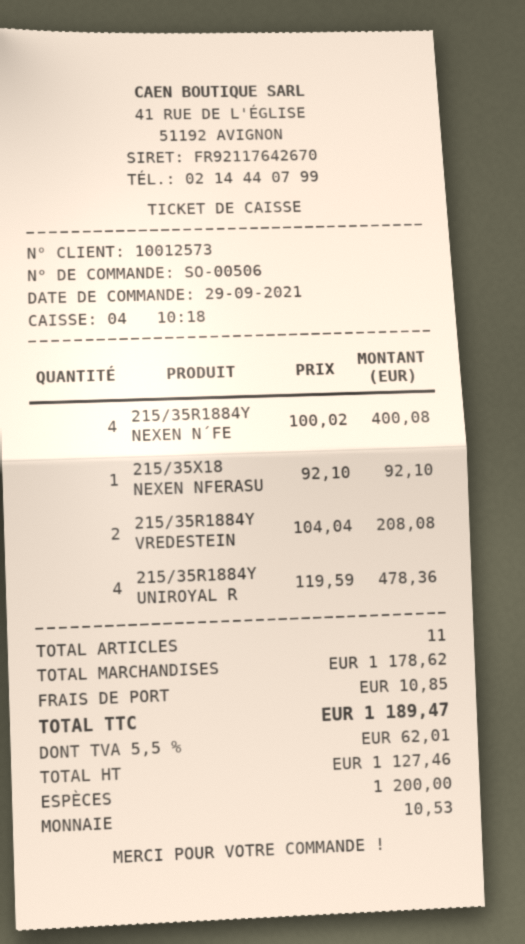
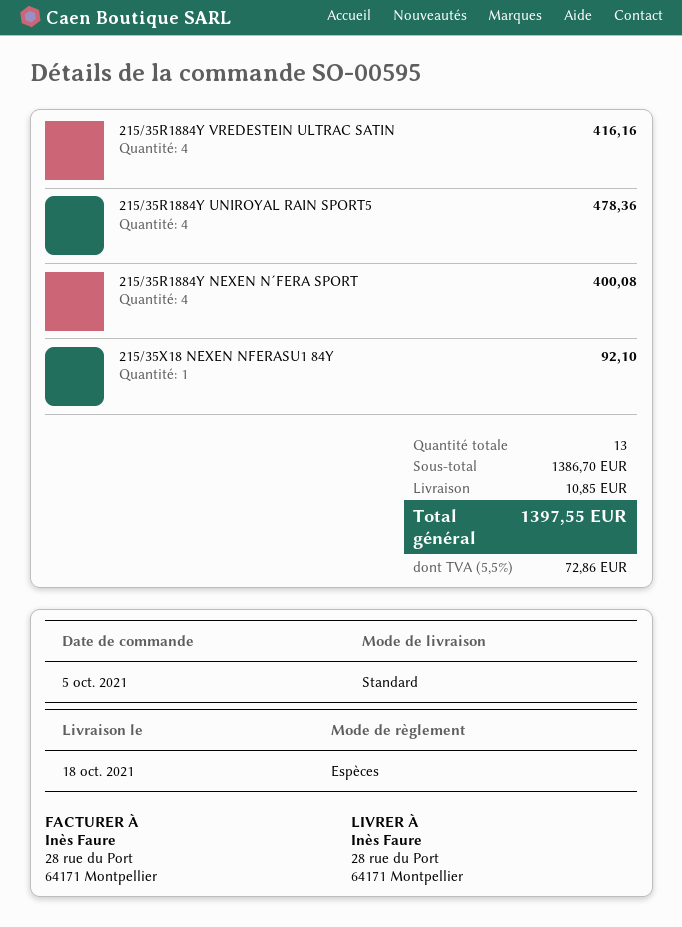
order number: SO-00506 -> SO-00595
order date: 2021-09-29 -> 2021-10-05
215/35R1884Y VREDESTEIN: 2 for 208.08 -> 4 for 416.16
total quantity: 11 -> 13
subtotal: 1178.62 -> 1386.70
tax: 5.5% = 62.01 -> 5.5% = 72.86
total: 1189.47 -> 1397.55

